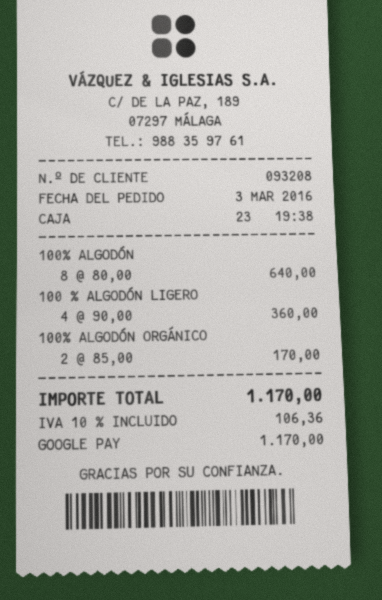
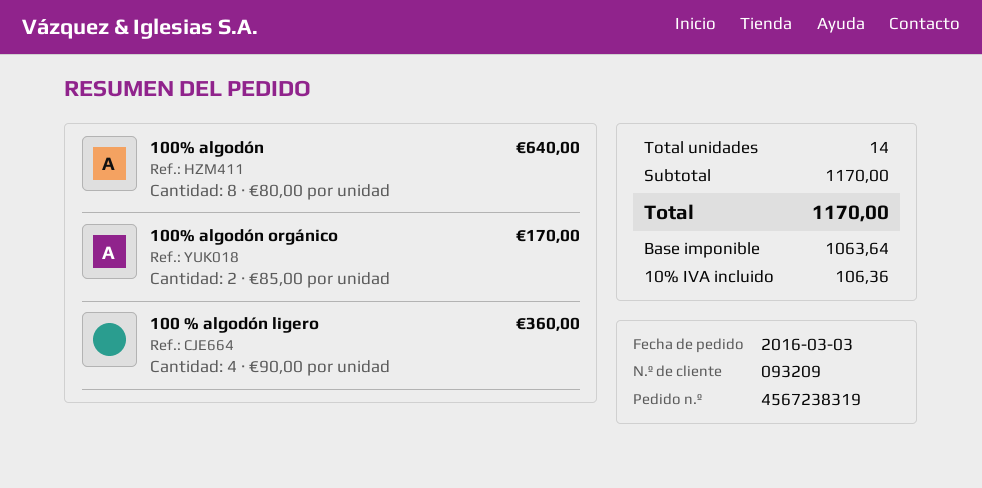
customer number: 093208 -> 093209

